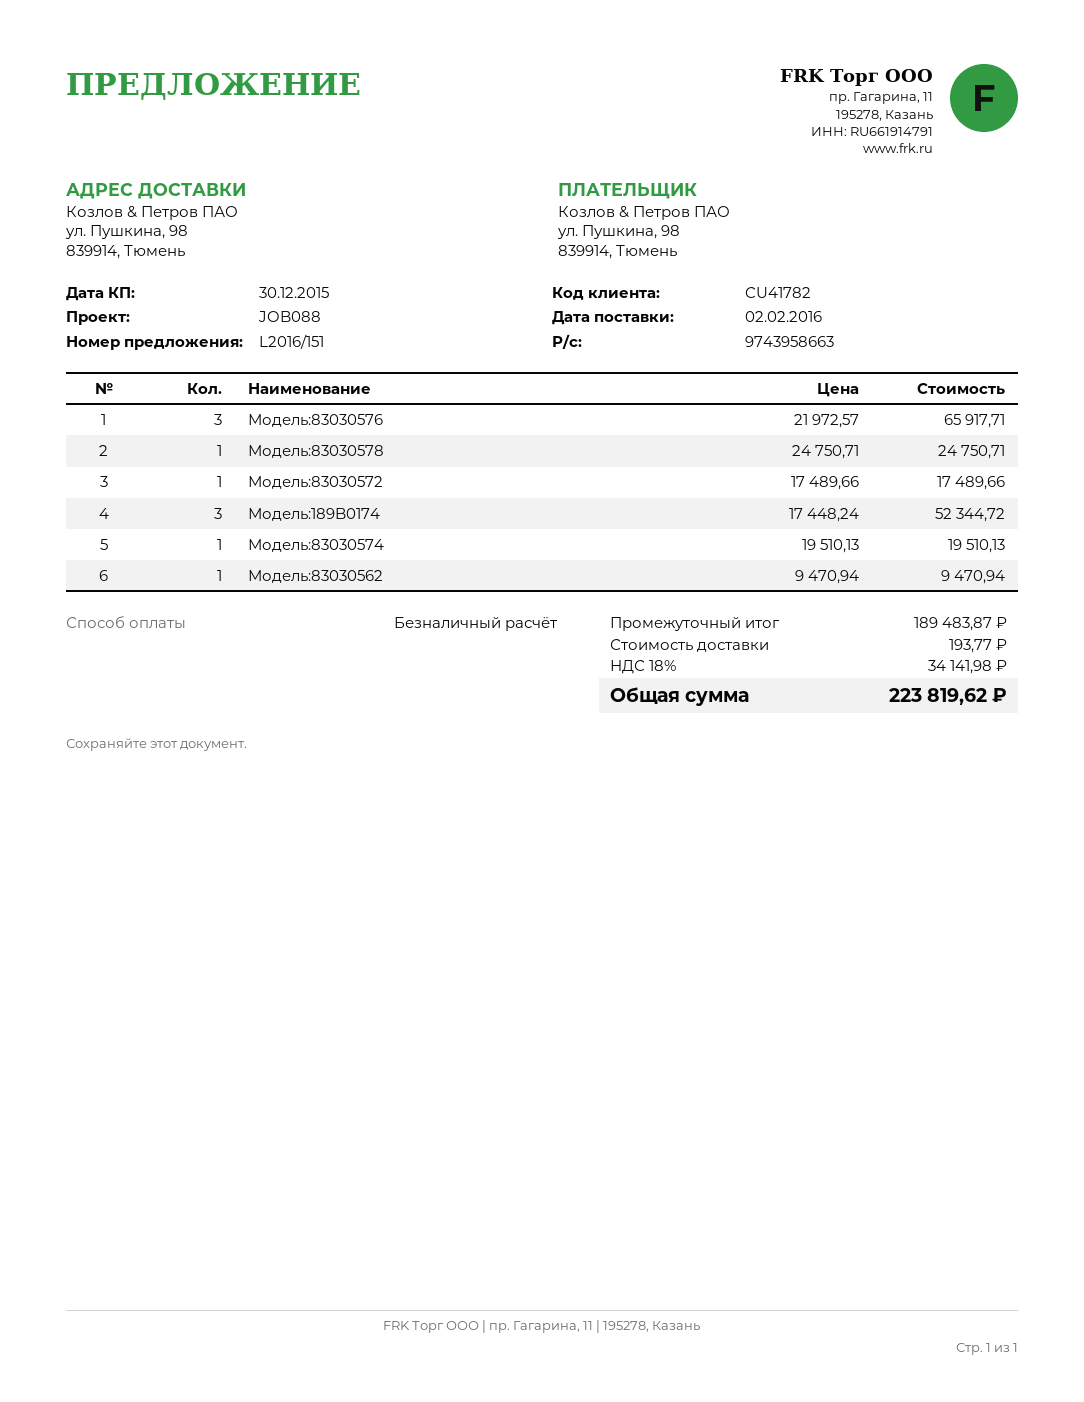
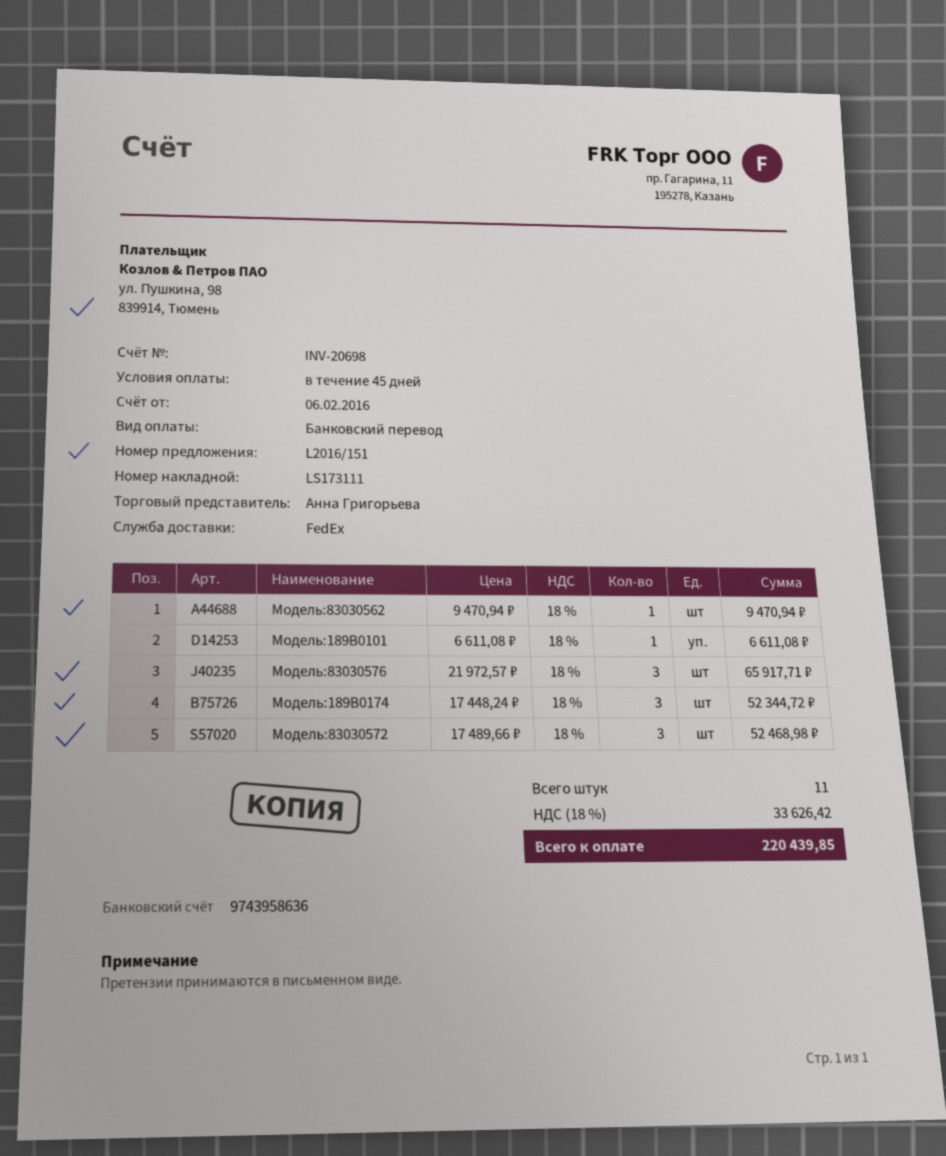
bank account: 9743958663 -> 9743958636
Модель:83030578: 1 x 24750.71 = 24750.71 -> none
Модель:83030572: 1 x 17489.66 = 17489.66 -> 3 x 17489.66 = 52468.98
Модель:83030574: 1 x 19510.13 = 19510.13 -> none
Модель:189B0101: none -> 1 x 6611.08 = 6611.08
shipping: 193.77 -> none
tax: 18% = 34141.98 -> 18% = 33626.42
total: 223819.62 -> 220439.85

